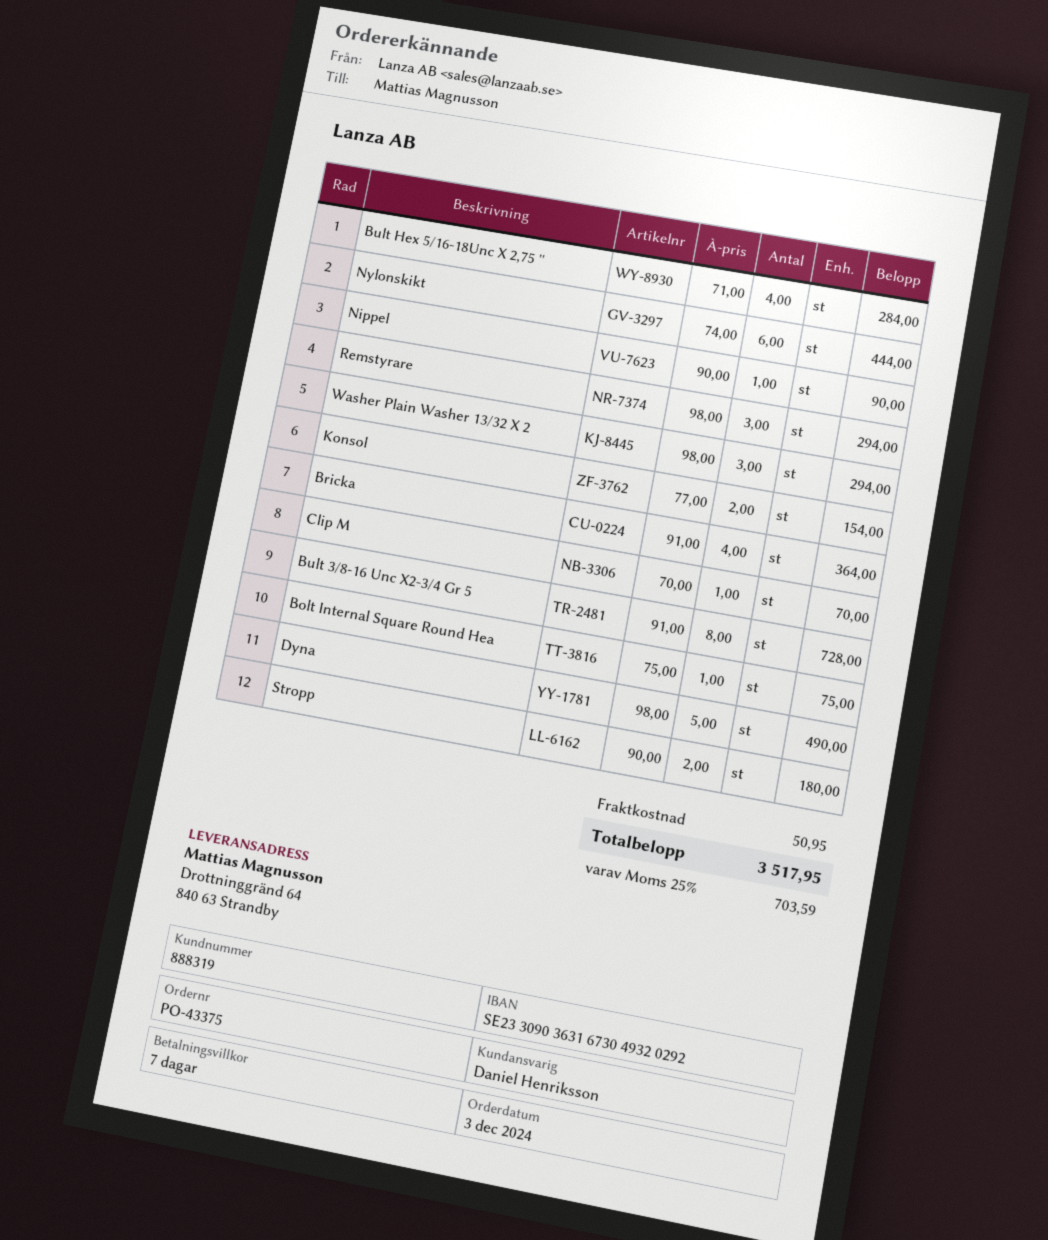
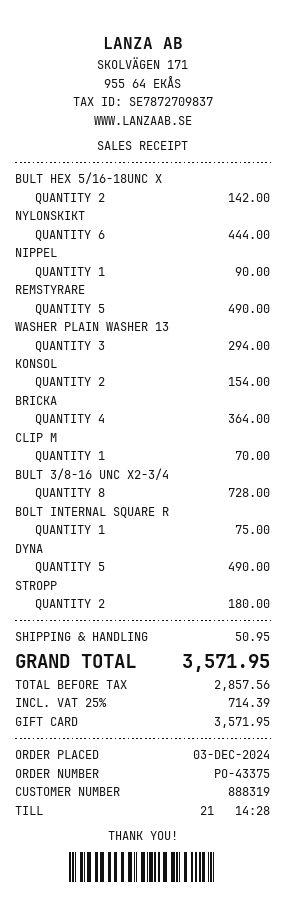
Bult Hex 5/16-18Unc X 2,75 '': 4 for 284.00 -> 2 for 142.00
Remstyrare: 3 for 294.00 -> 5 for 490.00
tax: 25% = 703.59 -> 25% = 714.39
total: 3517.95 -> 3571.95

